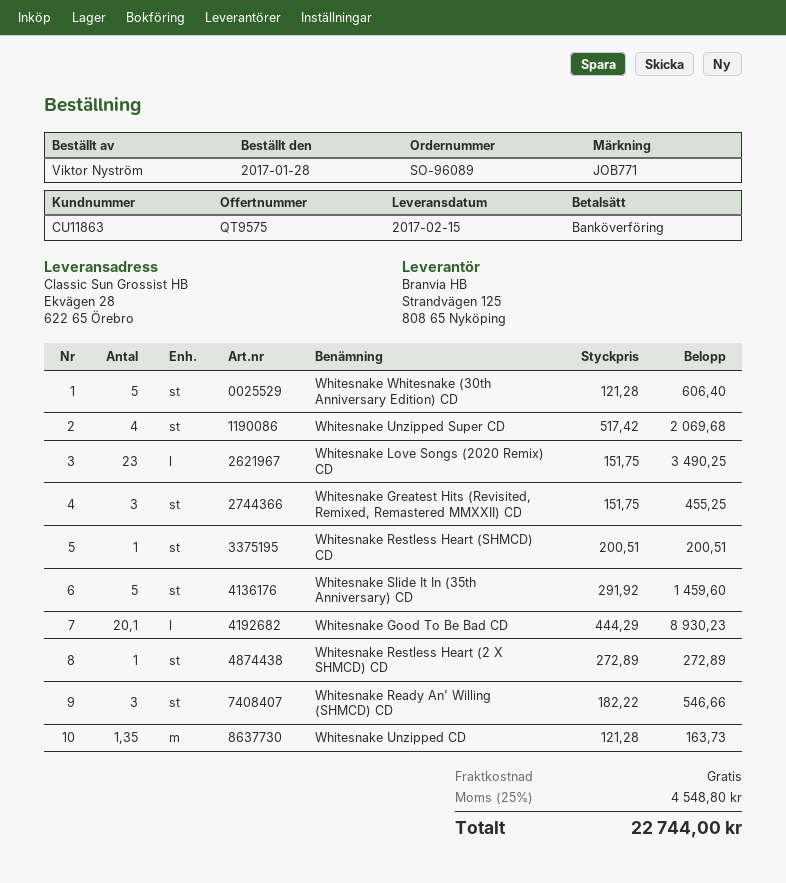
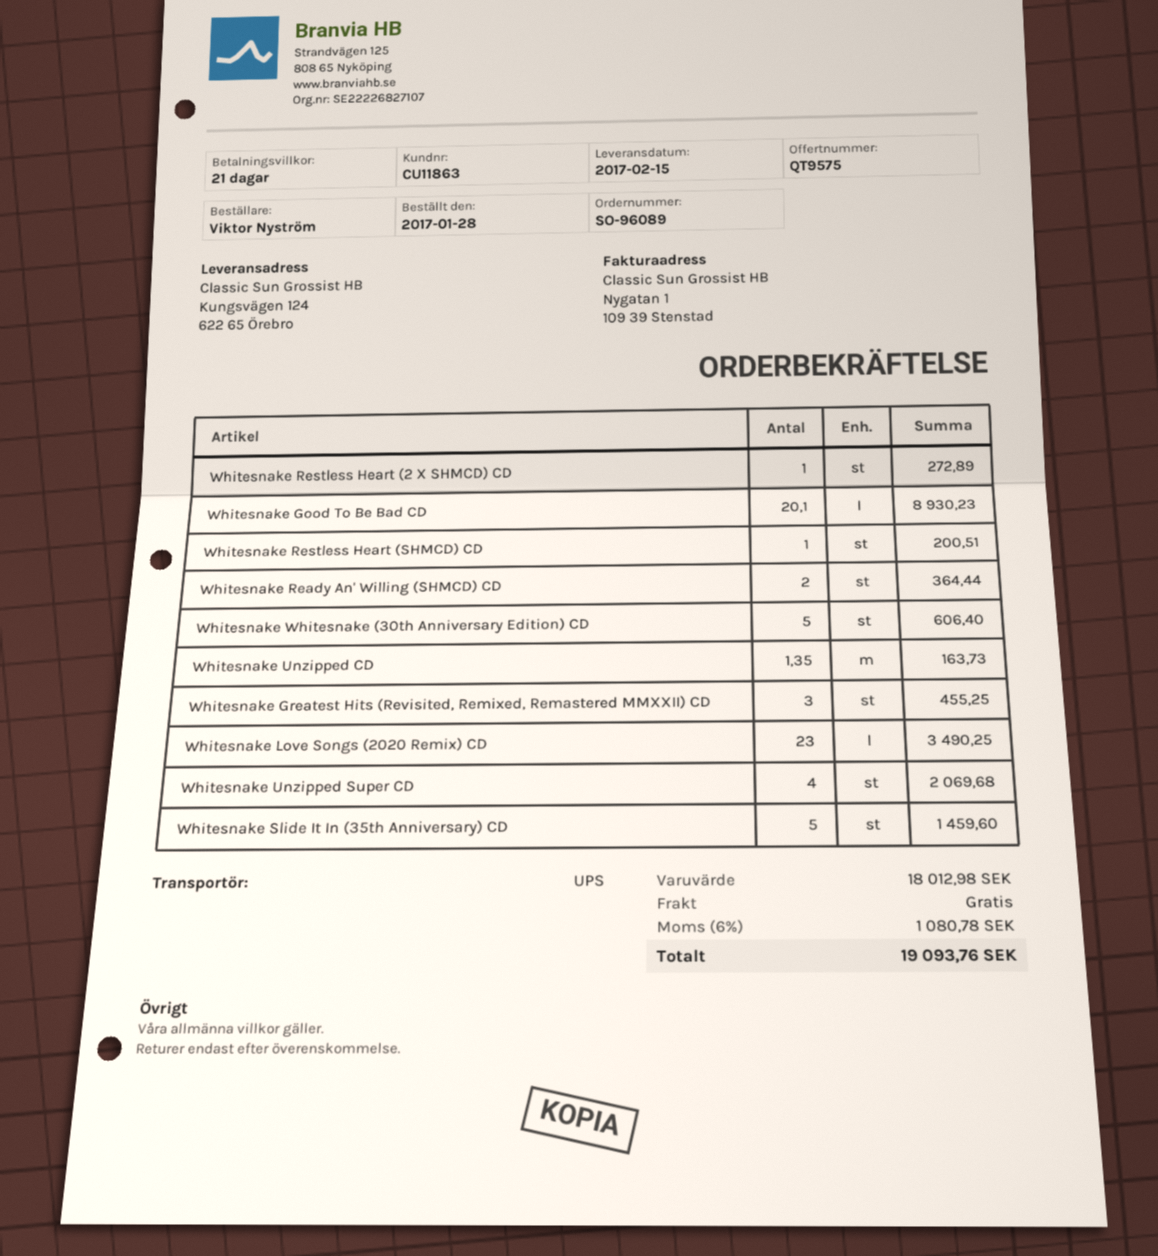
ship to: Ekvägen 28, 622 65 Örebro -> Kungsvägen 124, 622 65 Örebro
Whitesnake Ready An' Willing (SHMCD) CD: 3 for 546.66 -> 2 for 364.44
tax: 25% = 4548.80 -> 6% = 1080.78
total: 22744.00 -> 19093.76

